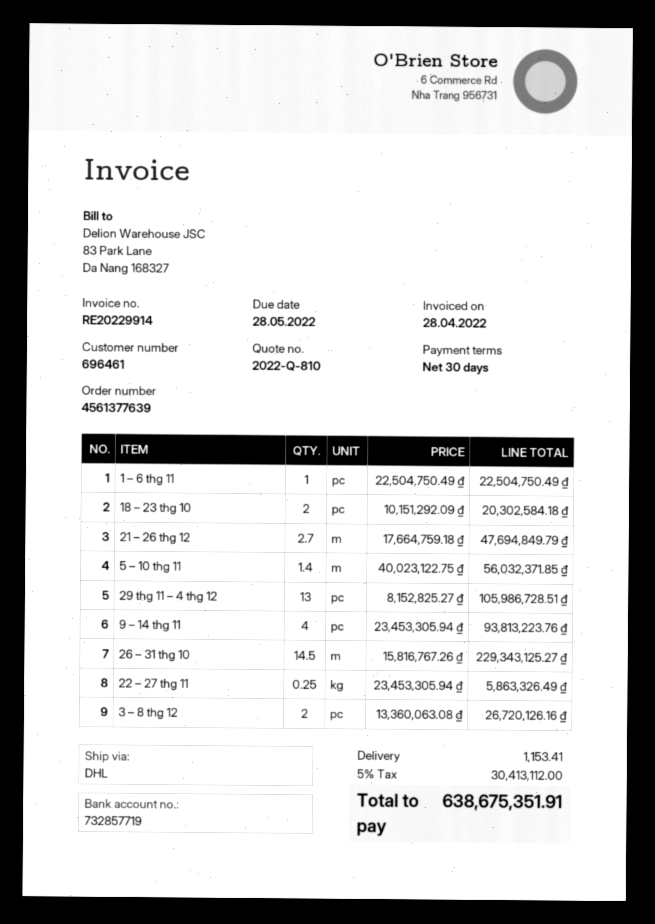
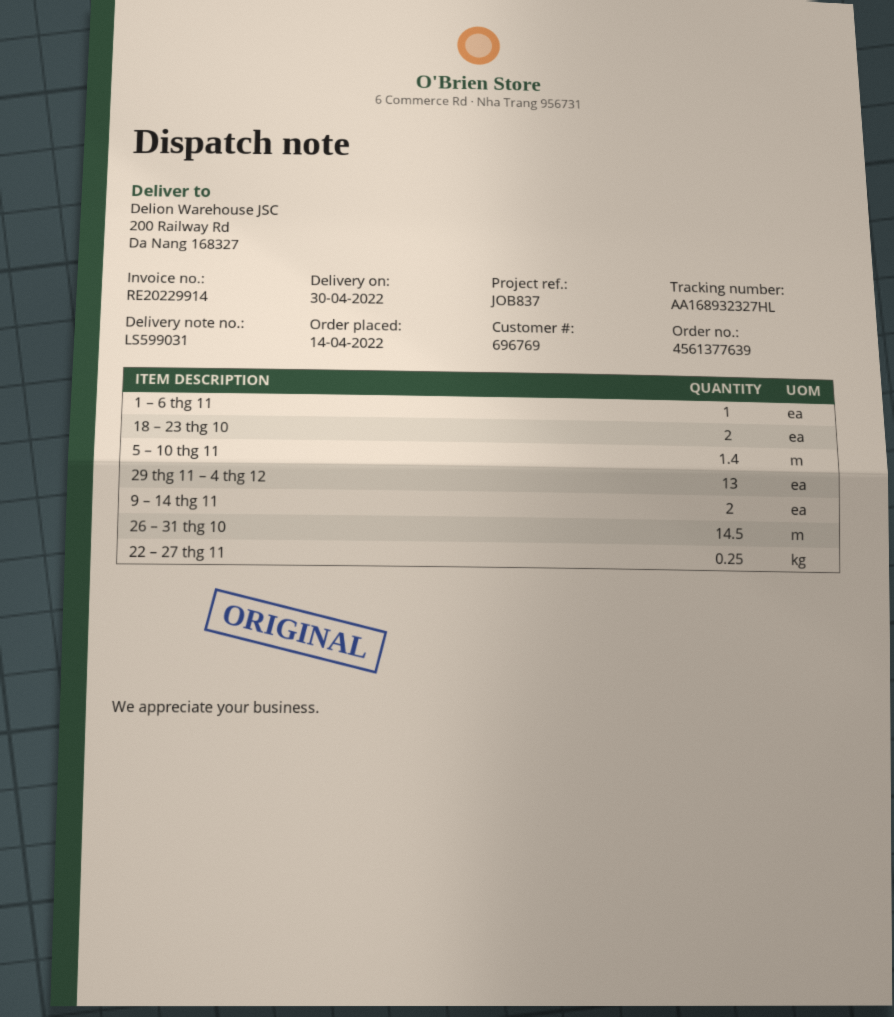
customer number: 696461 -> 696769
21 – 26 thg 12: 2.7 -> none
9 – 14 thg 11: 4 -> 2
3 – 8 thg 12: 2 -> none

